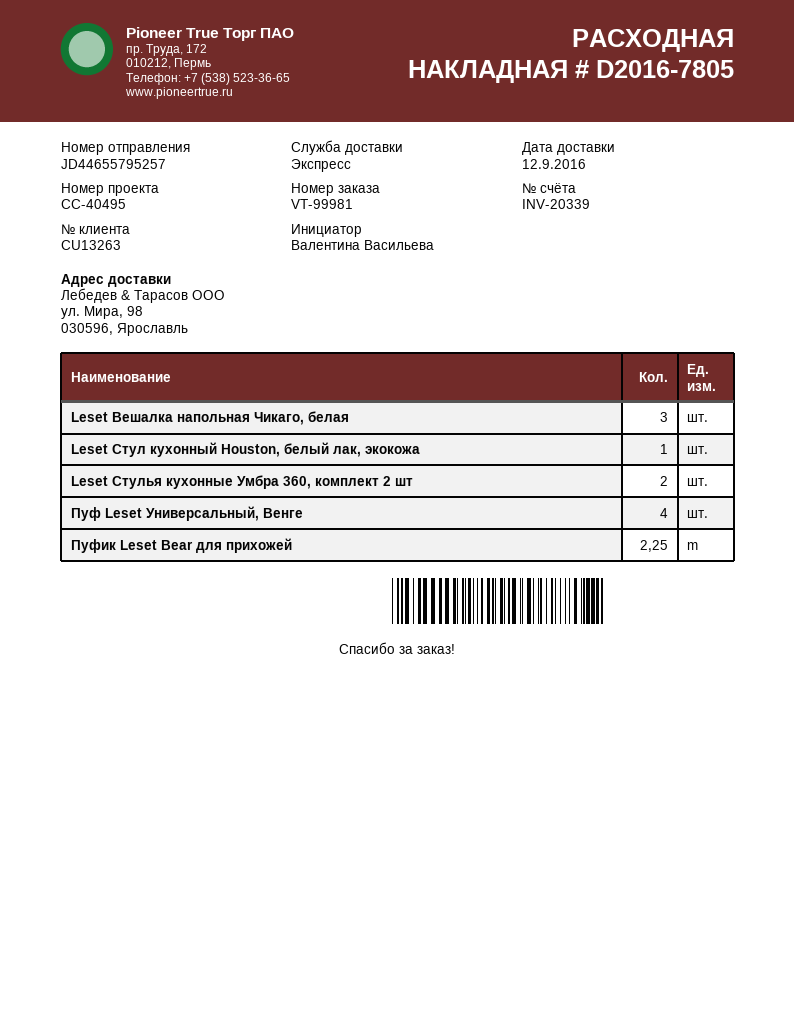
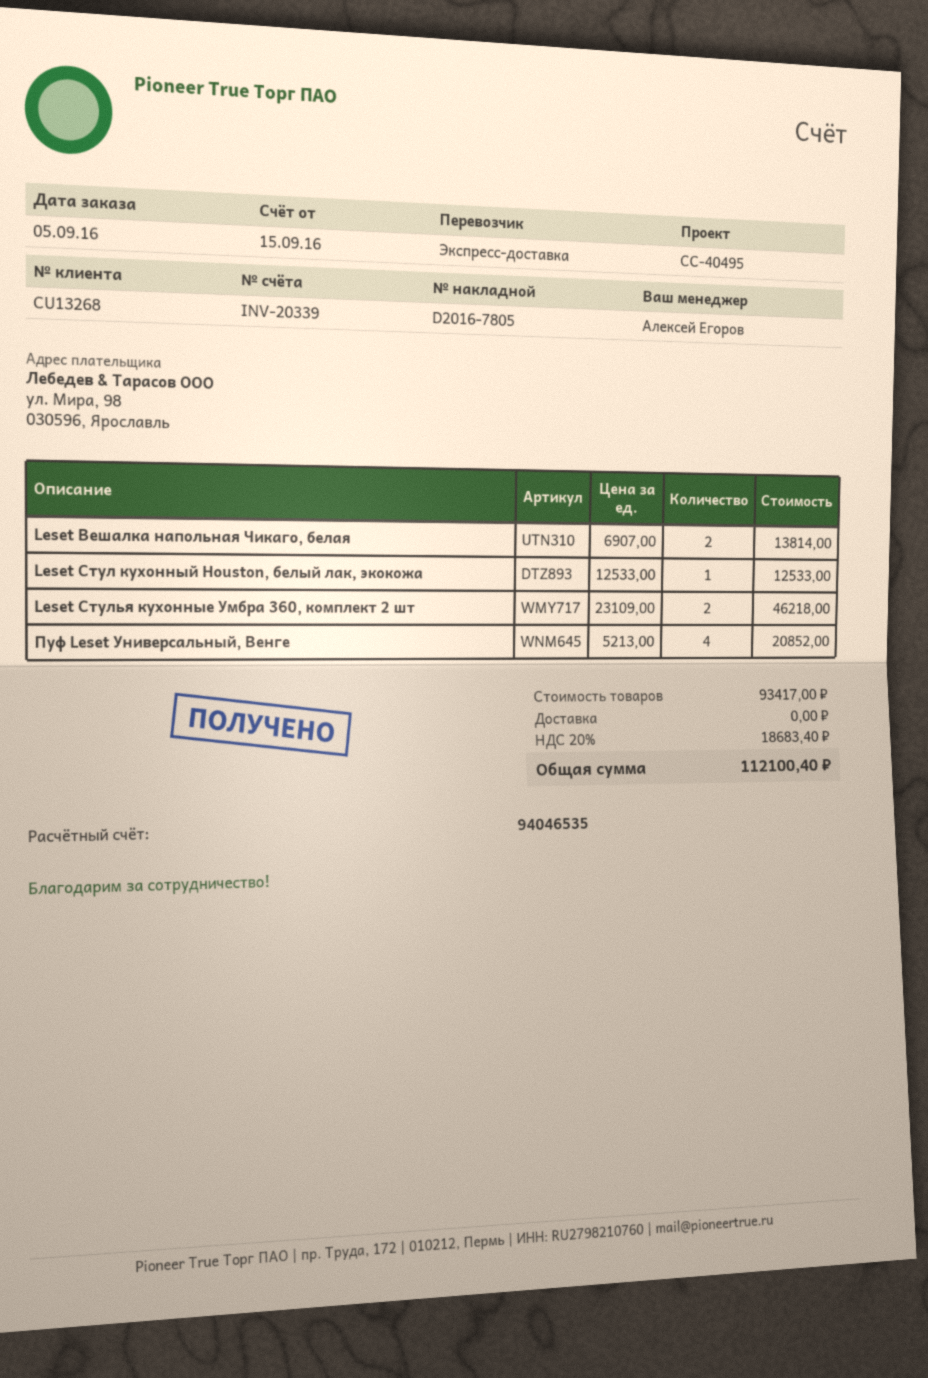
customer number: CU13263 -> CU13268
Leset Вешалка напольная Чикаго, белая: 3 -> 2
Пуфик Leset Bear для прихожей: 2.25 -> none

